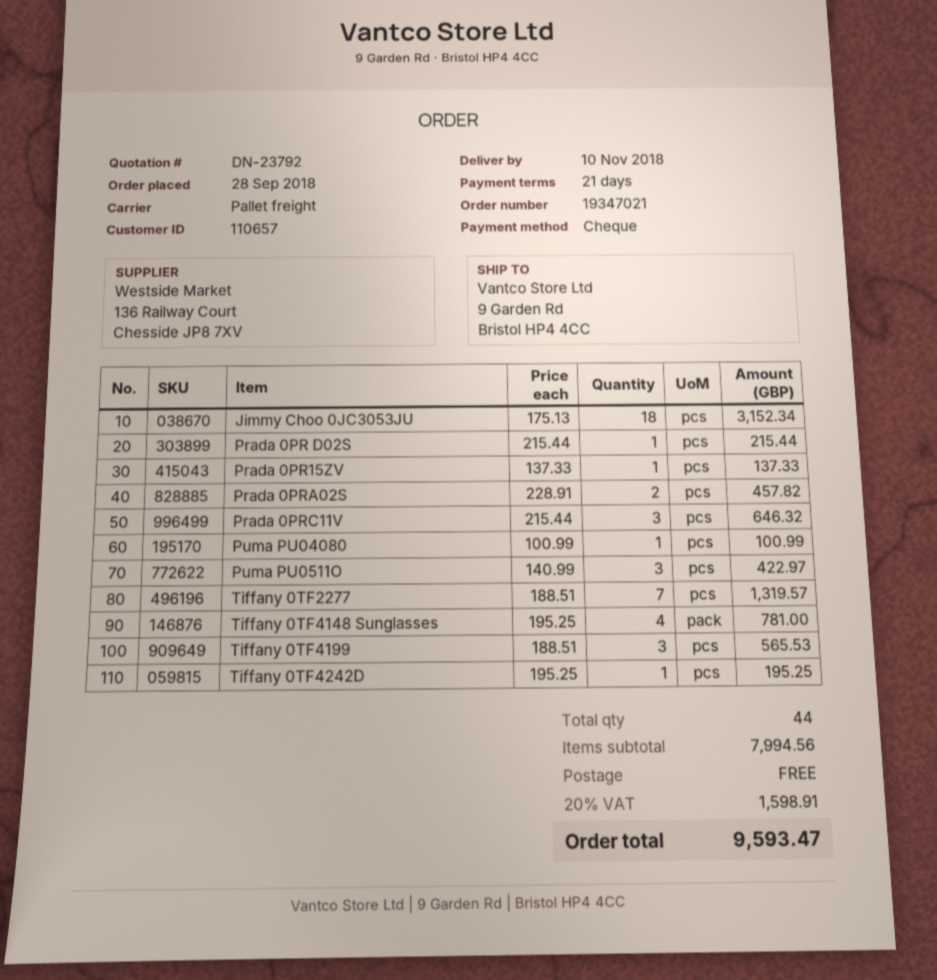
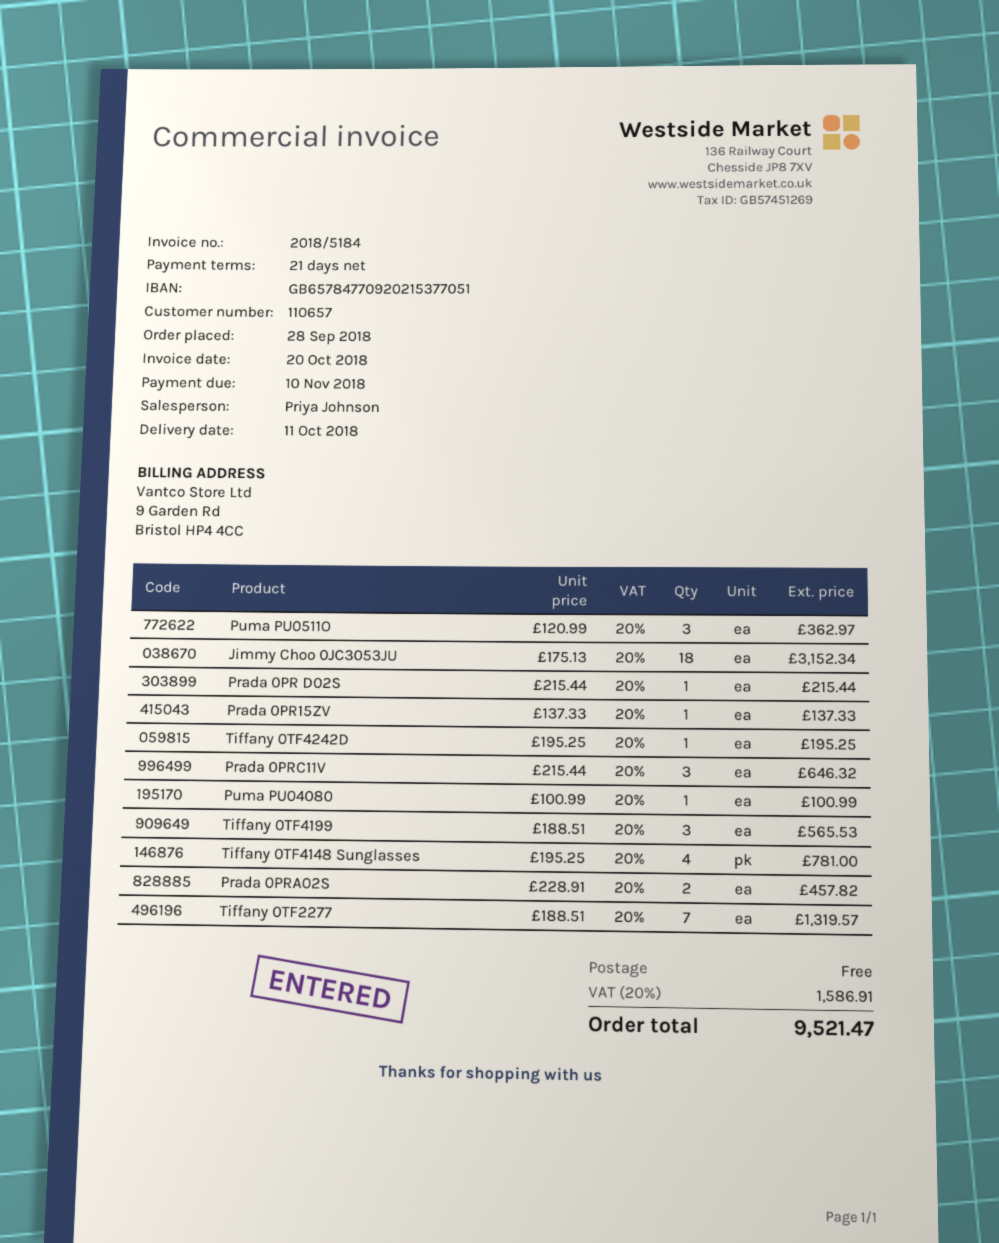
delivery date: 2018-11-10 -> 2018-10-11
Puma PU0511O: 3 x 140.99 = 422.97 -> 3 x 120.99 = 362.97
tax: 20% = 1598.91 -> 20% = 1586.91
total: 9593.47 -> 9521.47

